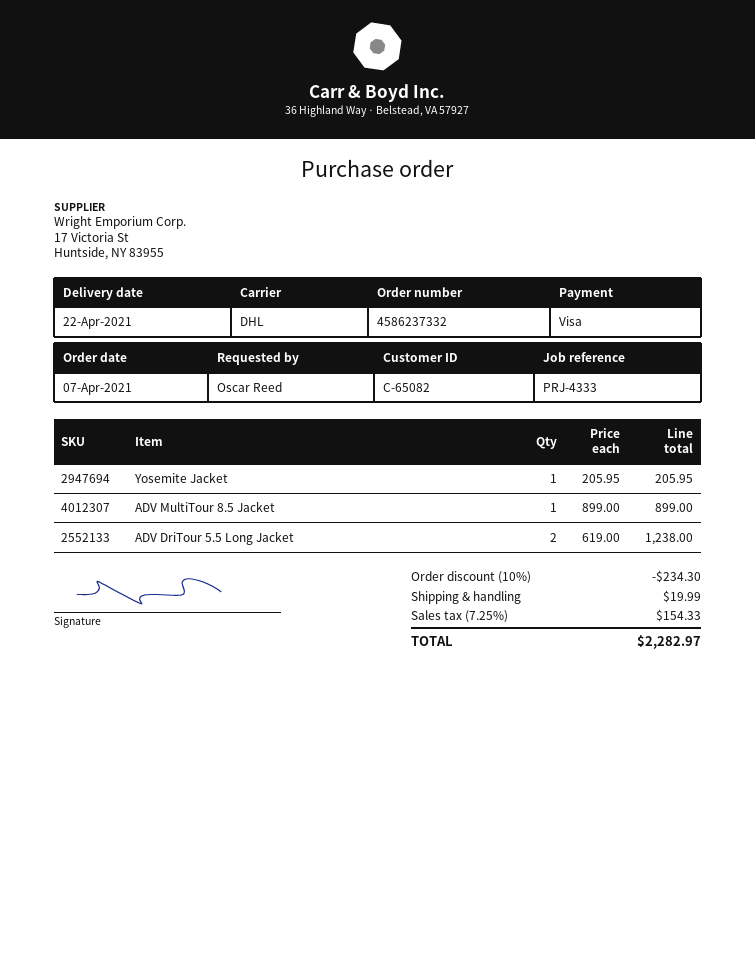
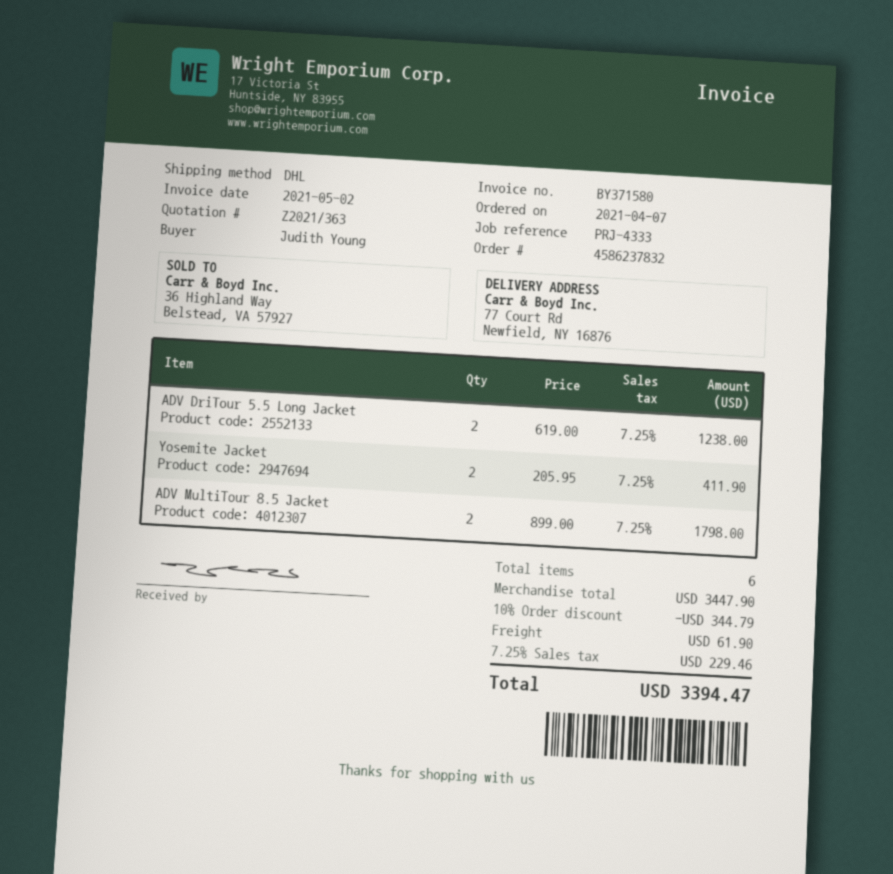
order number: 4586237332 -> 4586237832
ordered by: Oscar Reed -> Judith Young
Yosemite Jacket: 1 x 205.95 = 205.95 -> 2 x 205.95 = 411.90
ADV MultiTour 8.5 Jacket: 1 x 899.00 = 899.00 -> 2 x 899.00 = 1798.00
discount: 10% = 234.30 -> 10% = 344.79
shipping: 19.99 -> 61.90
tax: 7.25% = 154.33 -> 7.25% = 229.46
total: 2282.97 -> 3394.47

